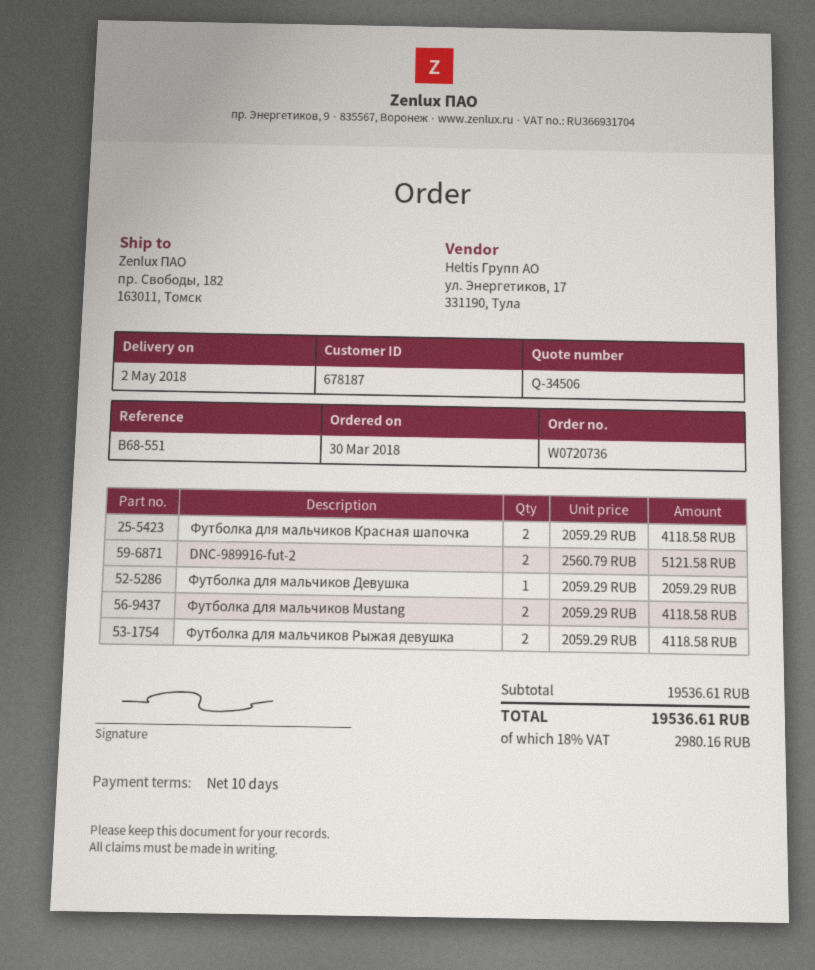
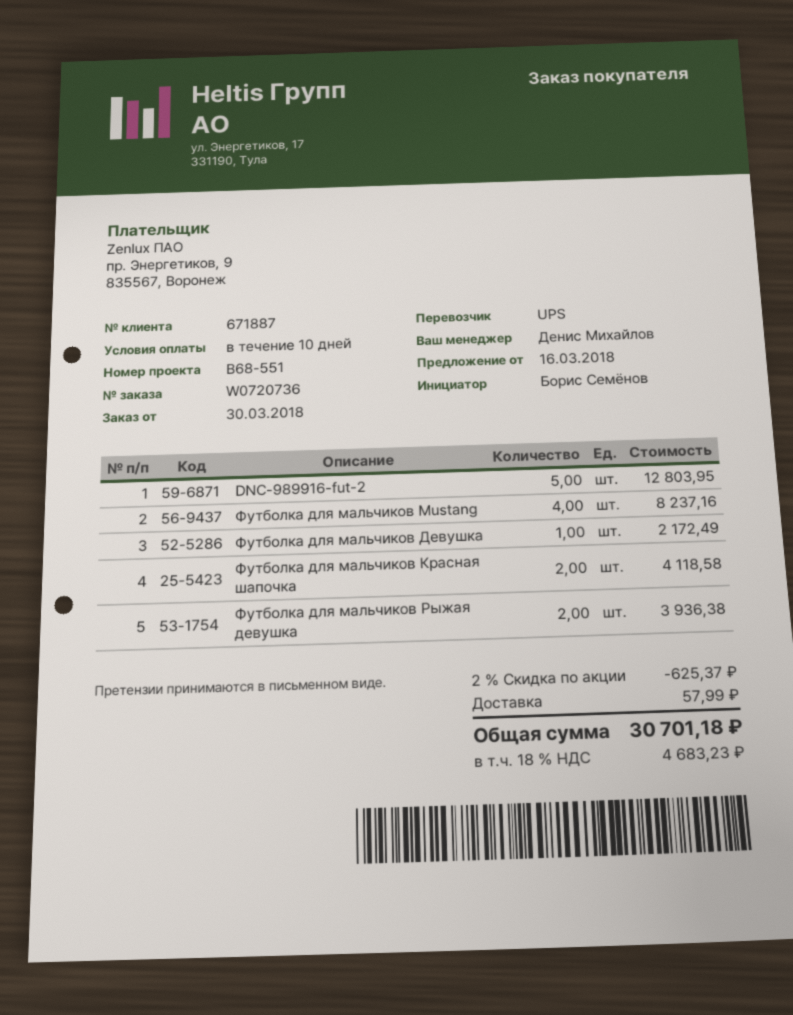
customer number: 678187 -> 671887
DNC-989916-fut-2: 2 for 5121.58 -> 5 for 12803.95
Футболка для мальчиков Девушка: 1 for 2059.29 -> 1 for 2172.49
Футболка для мальчиков Mustang: 2 for 4118.58 -> 4 for 8237.16
Футболка для мальчиков Рыжая девушка: 2 for 4118.58 -> 2 for 3936.38
discount: none -> 2% = 625.37
shipping: none -> 57.99
tax: 18% = 2980.16 -> 18% = 4683.23
total: 19536.61 -> 30701.18

